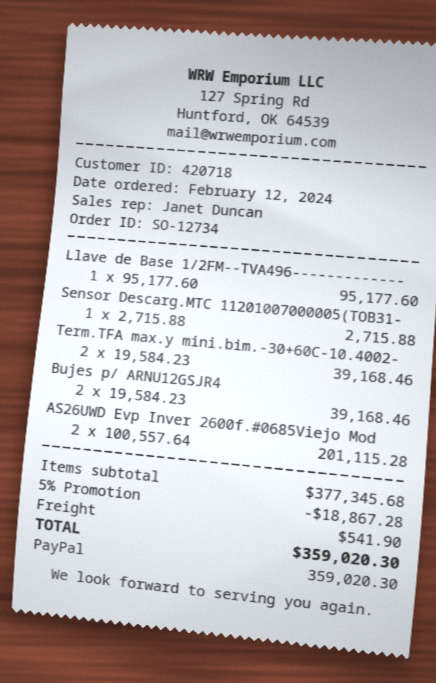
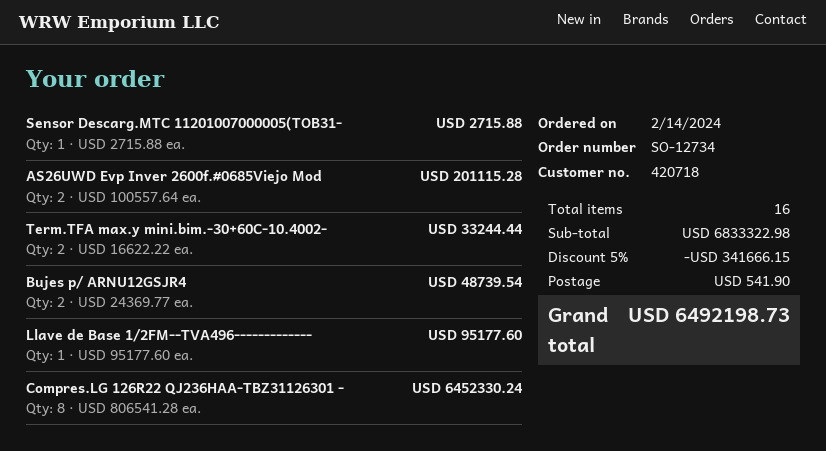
order date: 2024-02-12 -> 2024-02-14
Term.TFA max.y mini.bim.-30+60C-10.4002-: 2 x 19584.23 = 39168.46 -> 2 x 16622.22 = 33244.44
Bujes p/ ARNU12GSJR4: 2 x 19584.23 = 39168.46 -> 2 x 24369.77 = 48739.54
Compres.LG 126R22 QJ236HAA-TBZ31126301 -: none -> 8 x 806541.28 = 6452330.24
subtotal: 377345.68 -> 6833322.98
discount: 5% = 18867.28 -> 5% = 341666.15
total: 359020.30 -> 6492198.73

